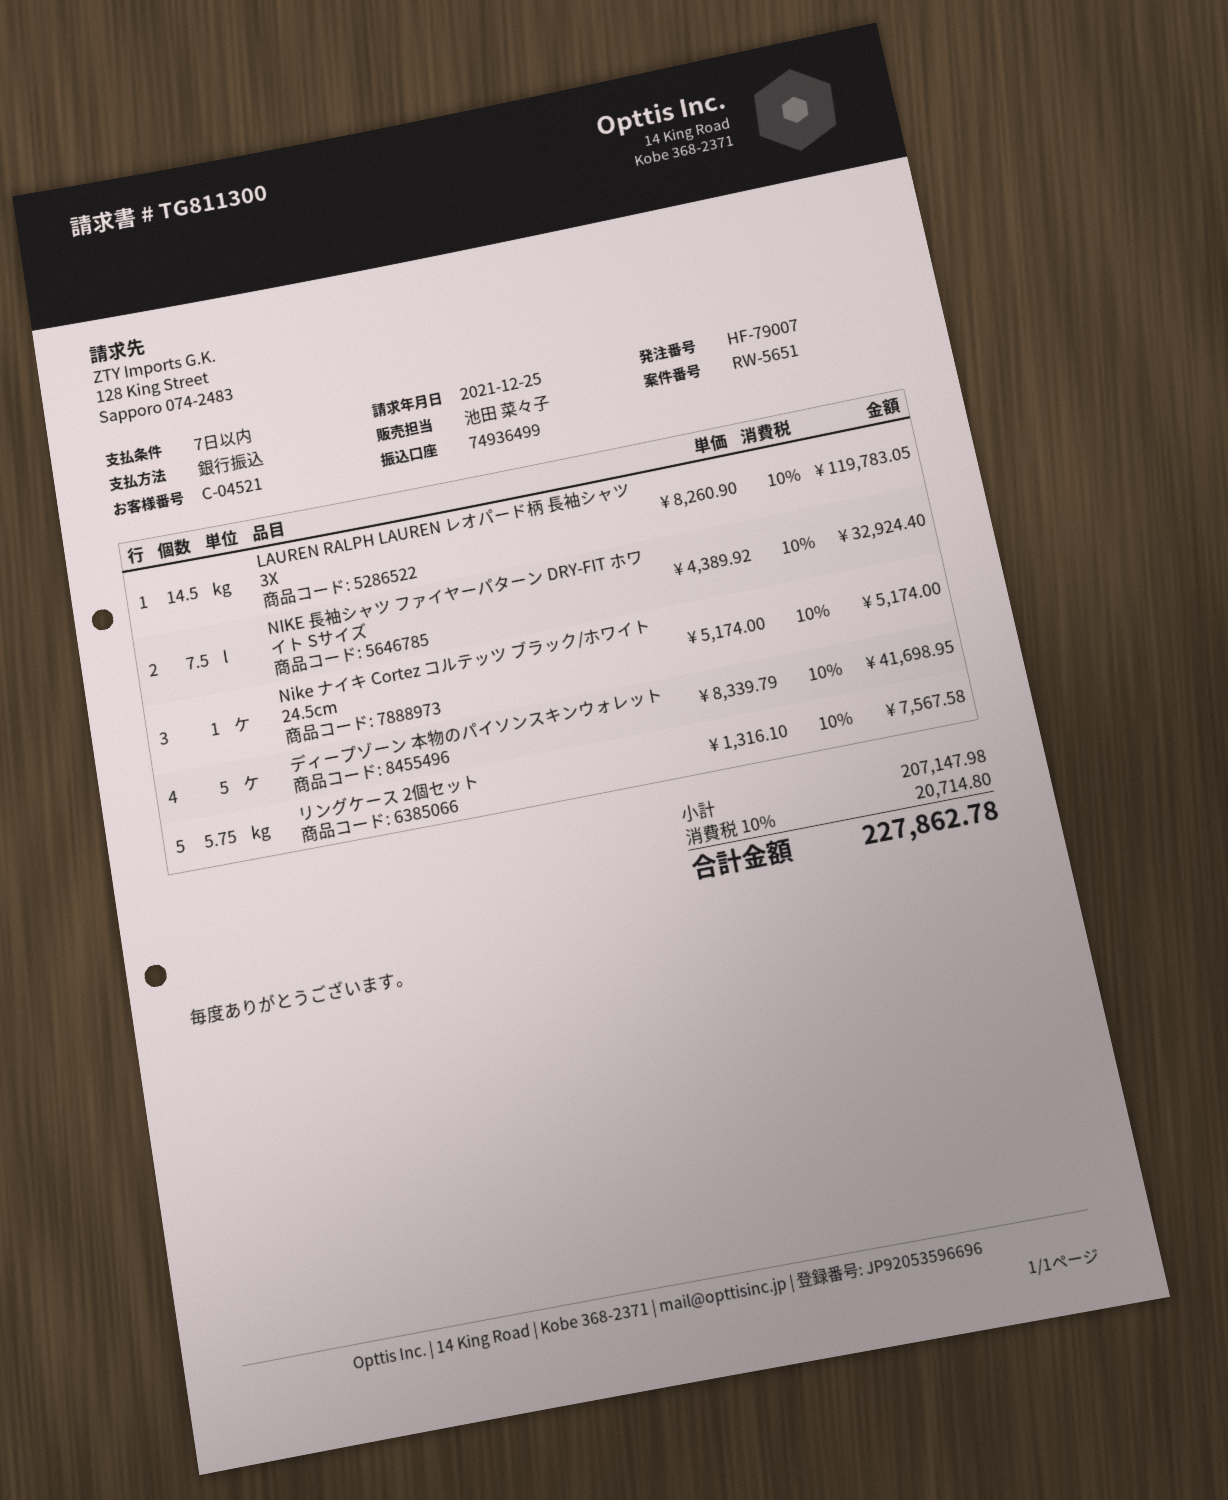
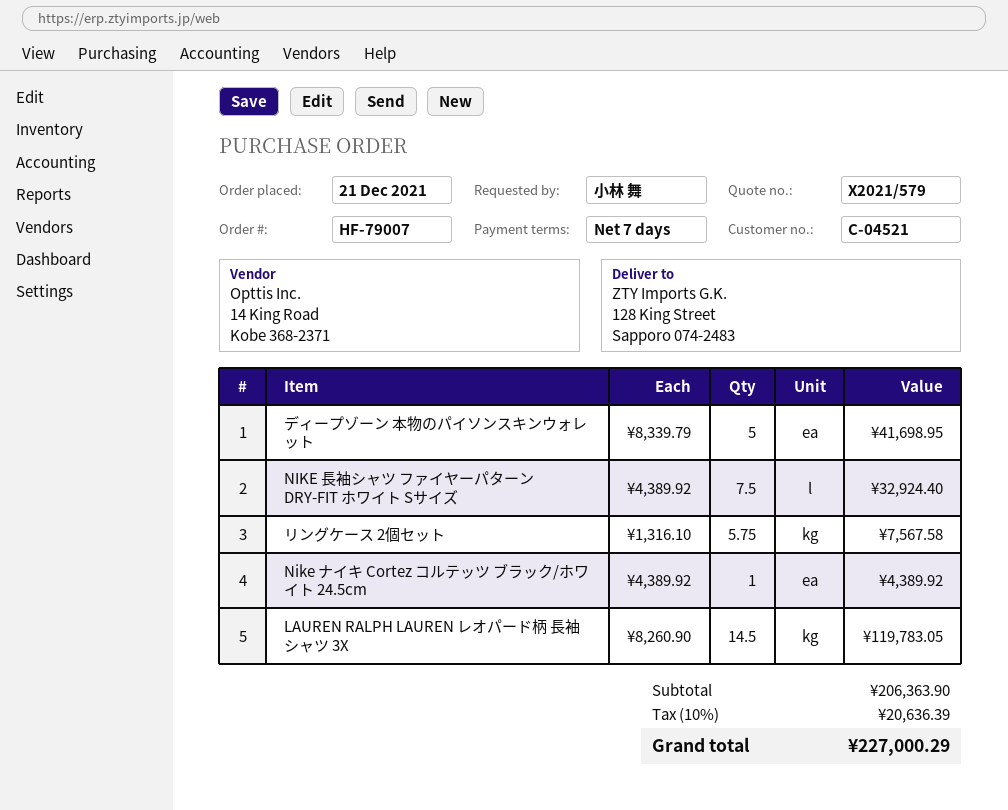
Nike ナイキ Cortez コルテッツ ブラック/ホワイト 24.5cm: 1 x 5174.00 = 5174.00 -> 1 x 4389.92 = 4389.92
subtotal: 207147.98 -> 206363.90
tax: 10% = 20714.80 -> 10% = 20636.39
total: 227862.78 -> 227000.29

